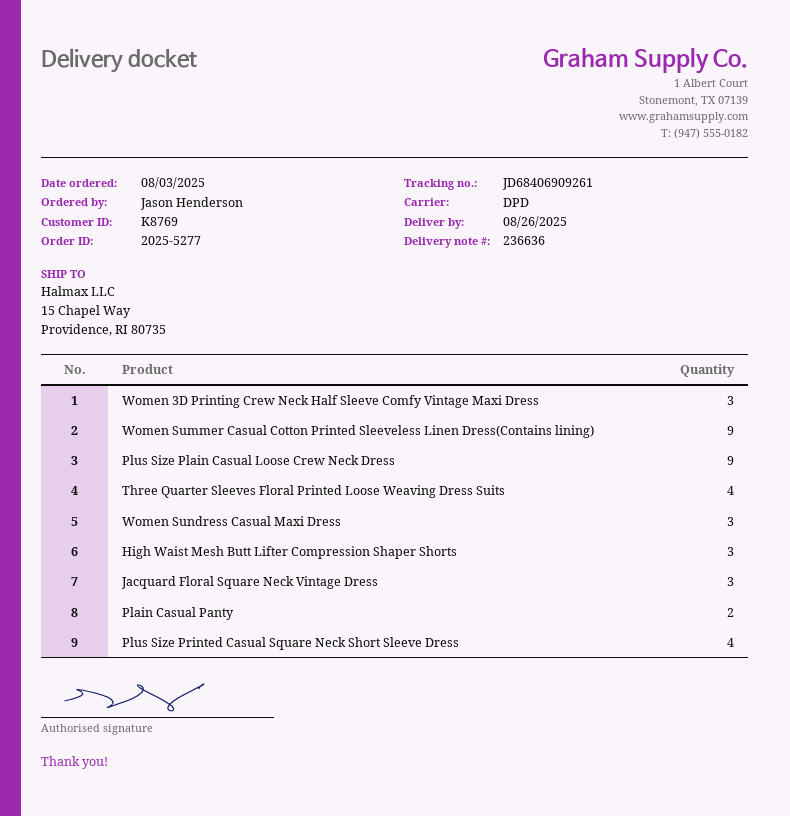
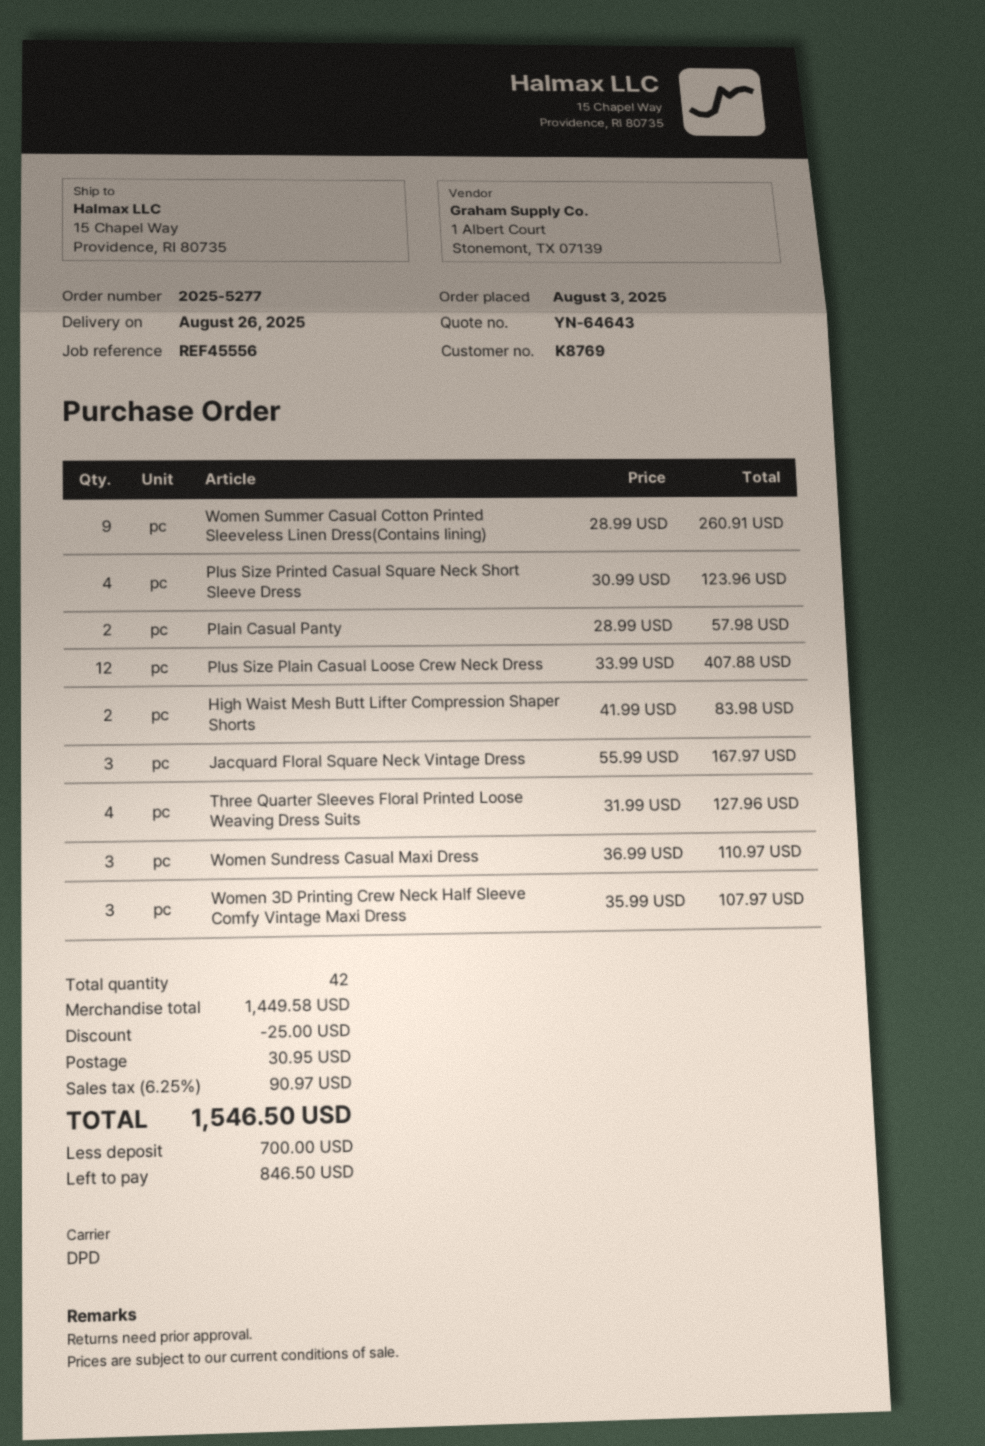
Plus Size Plain Casual Loose Crew Neck Dress: 9 -> 12
High Waist Mesh Butt Lifter Compression Shaper Shorts: 3 -> 2

